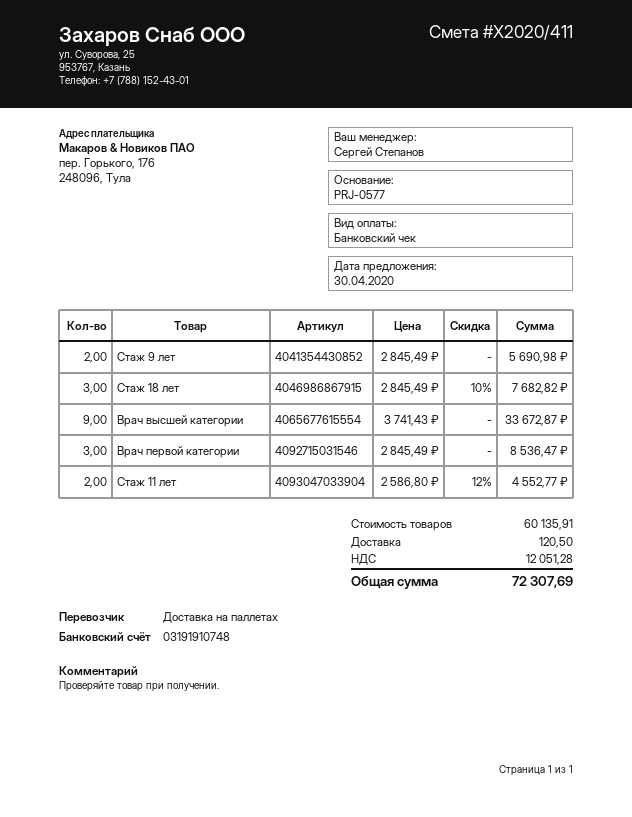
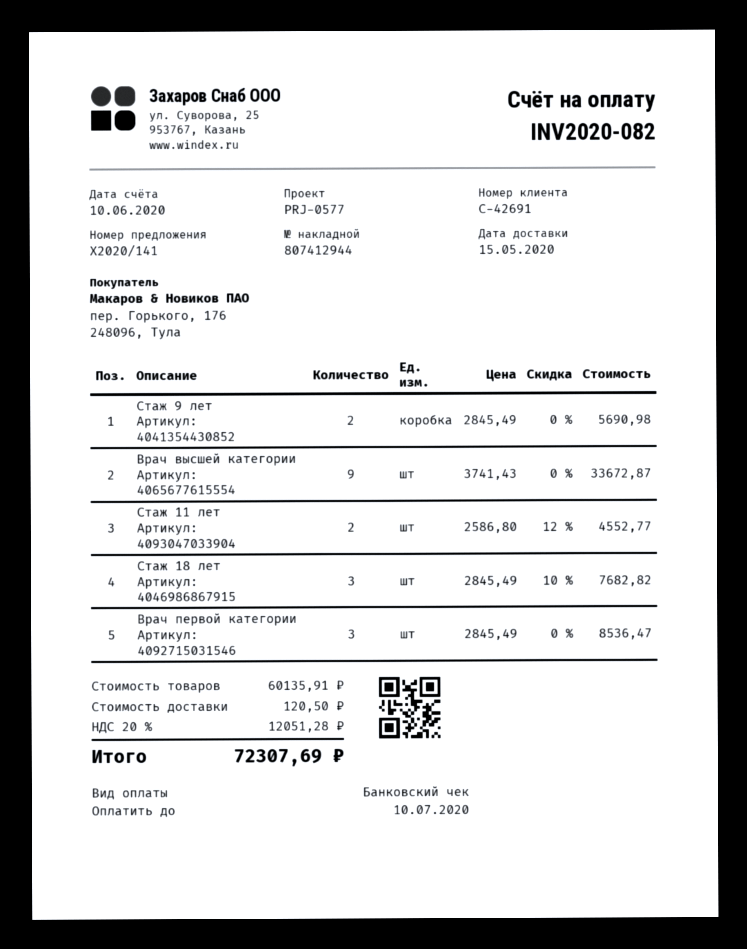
quote number: X2020/411 -> X2020/141

